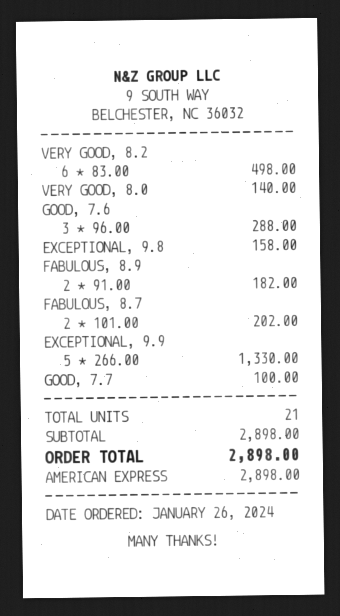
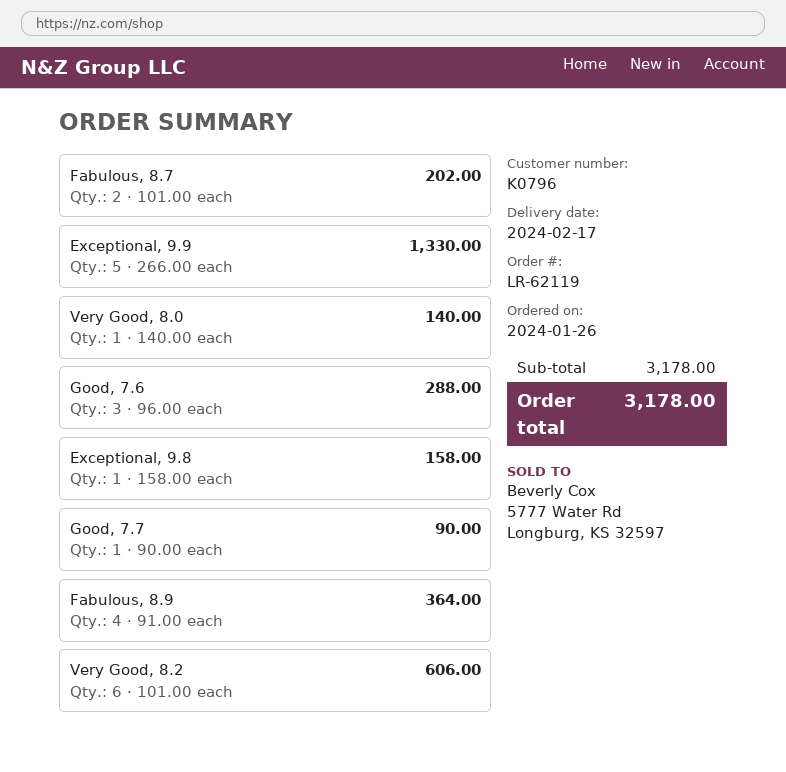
VERY GOOD, 8.2: 6 x 83.00 = 498.00 -> 6 x 101.00 = 606.00
FABULOUS, 8.9: 2 x 91.00 = 182.00 -> 4 x 91.00 = 364.00
GOOD, 7.7: 1 x 100.00 = 100.00 -> 1 x 90.00 = 90.00
subtotal: 2898.00 -> 3178.00
total: 2898.00 -> 3178.00

